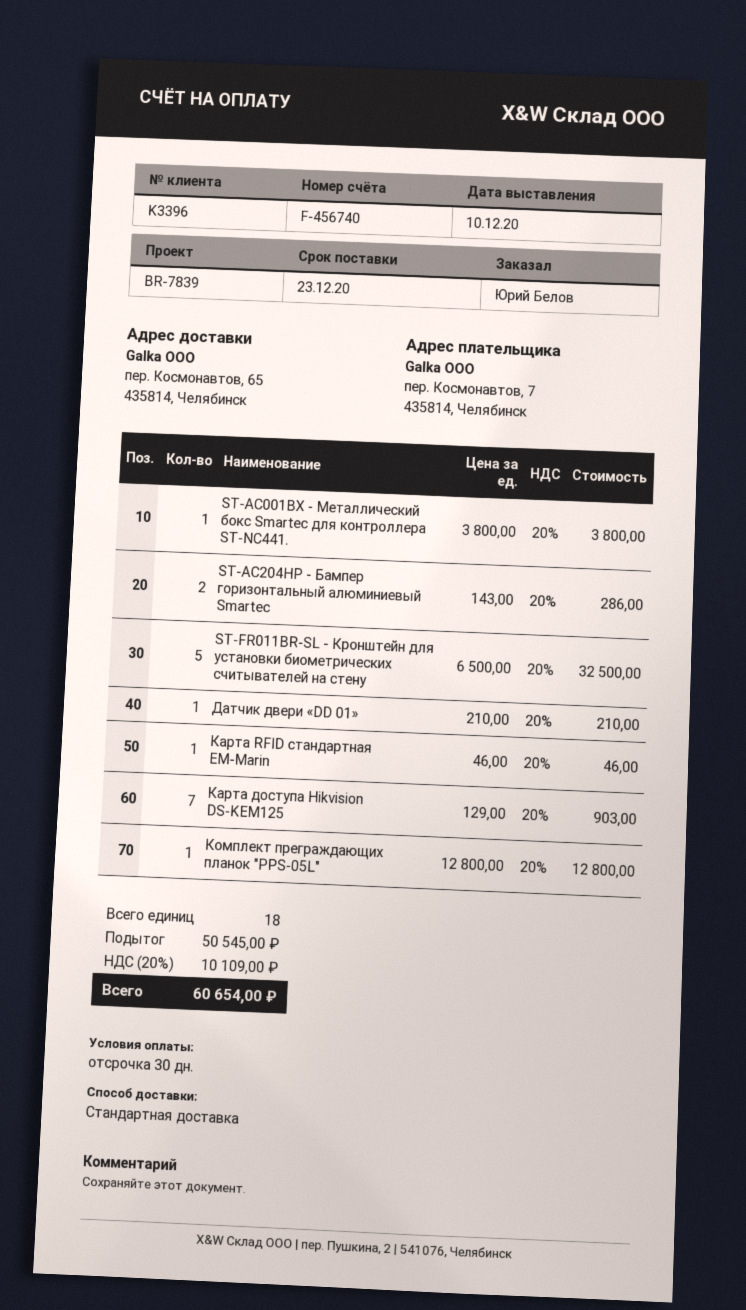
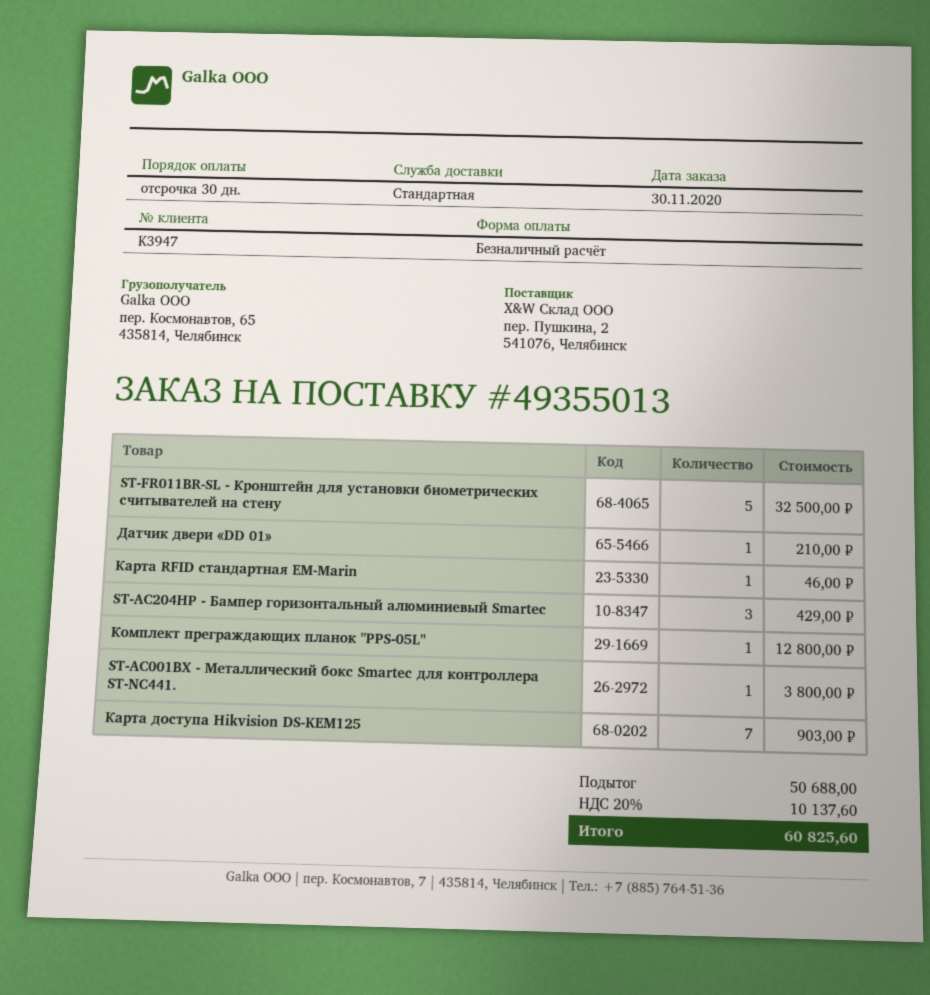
customer number: K3396 -> K3947
ST-AC204HP - Бампер горизонтальный алюминиевый Smartec: 2 for 286.00 -> 3 for 429.00
subtotal: 50545.00 -> 50688.00
tax: 20% = 10109.00 -> 20% = 10137.60
total: 60654.00 -> 60825.60

